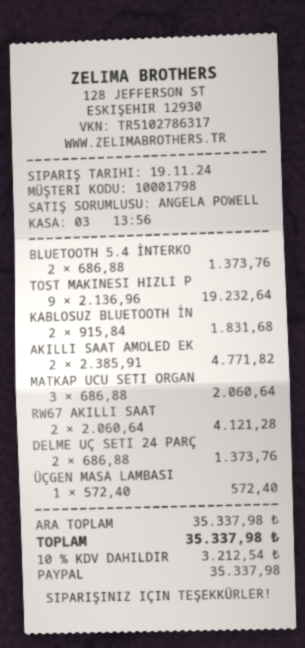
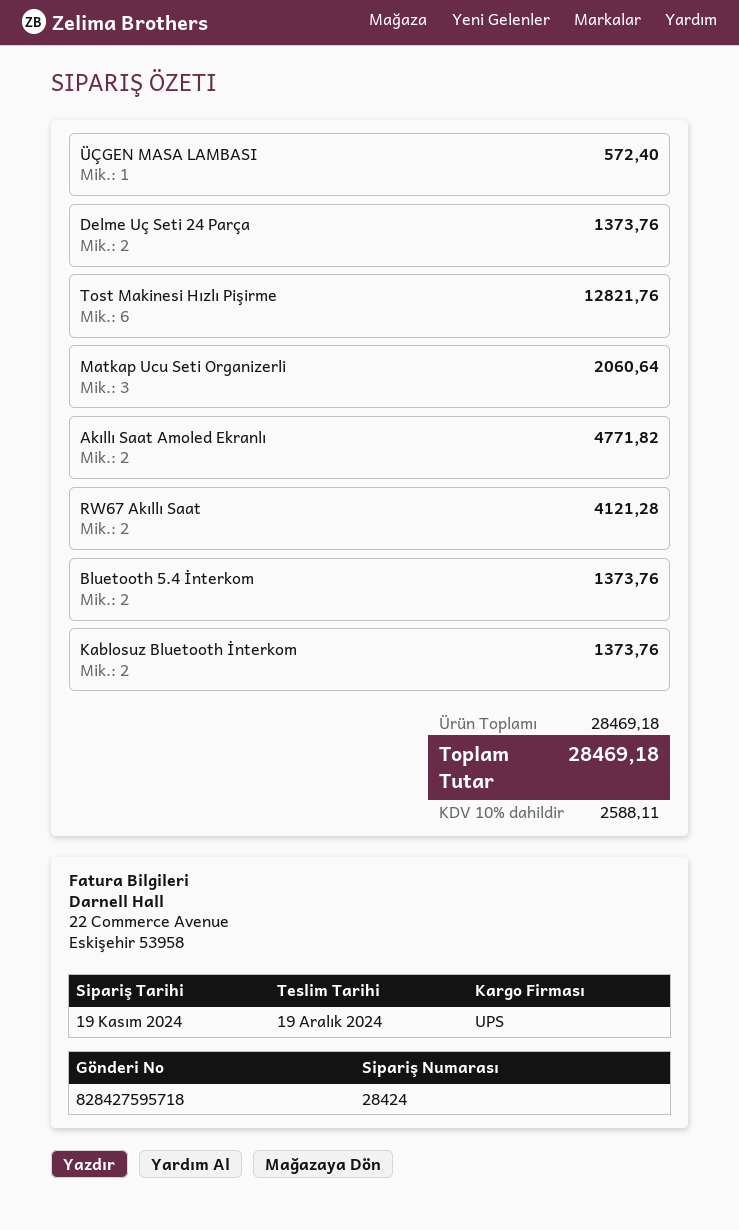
TOST MAKINESI HIZLI P: 9 for 19232.64 -> 6 for 12821.76
KABLOSUZ BLUETOOTH İN: 2 for 1831.68 -> 2 for 1373.76
subtotal: 35337.98 -> 28469.18
tax: 10% = 3212.54 -> 10% = 2588.11
total: 35337.98 -> 28469.18

